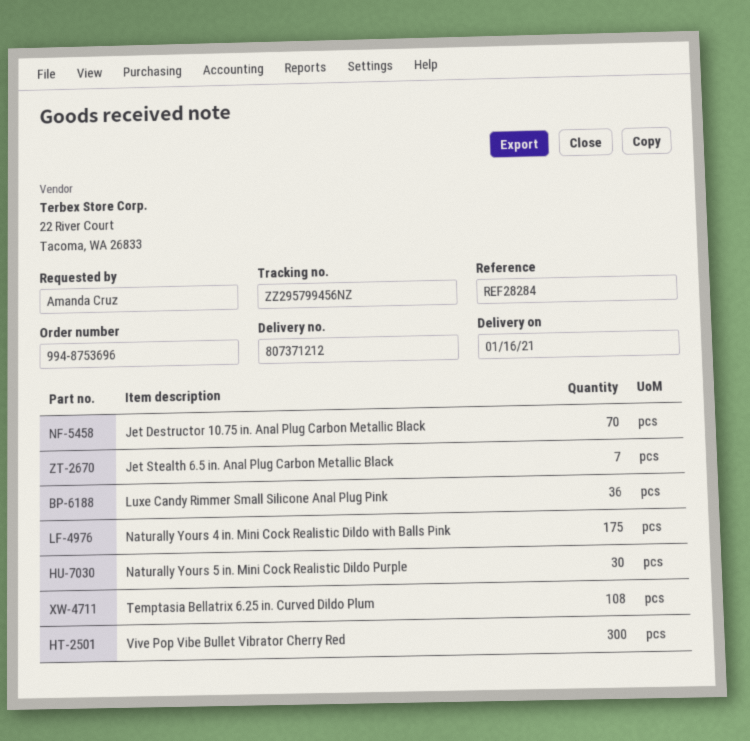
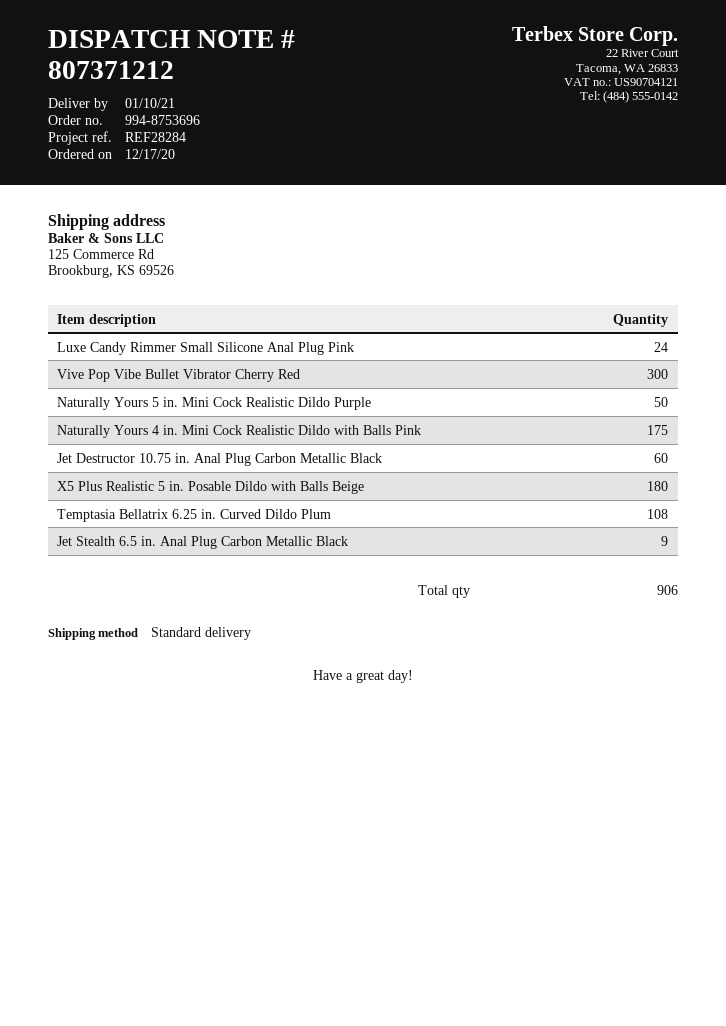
delivery date: 2021-01-16 -> 2021-01-10
Jet Destructor 10.75 in. Anal Plug Carbon Metallic Black: 70 -> 60
Jet Stealth 6.5 in. Anal Plug Carbon Metallic Black: 7 -> 9
Luxe Candy Rimmer Small Silicone Anal Plug Pink: 36 -> 24
Naturally Yours 5 in. Mini Cock Realistic Dildo Purple: 30 -> 50
X5 Plus Realistic 5 in. Posable Dildo with Balls Beige: none -> 180

